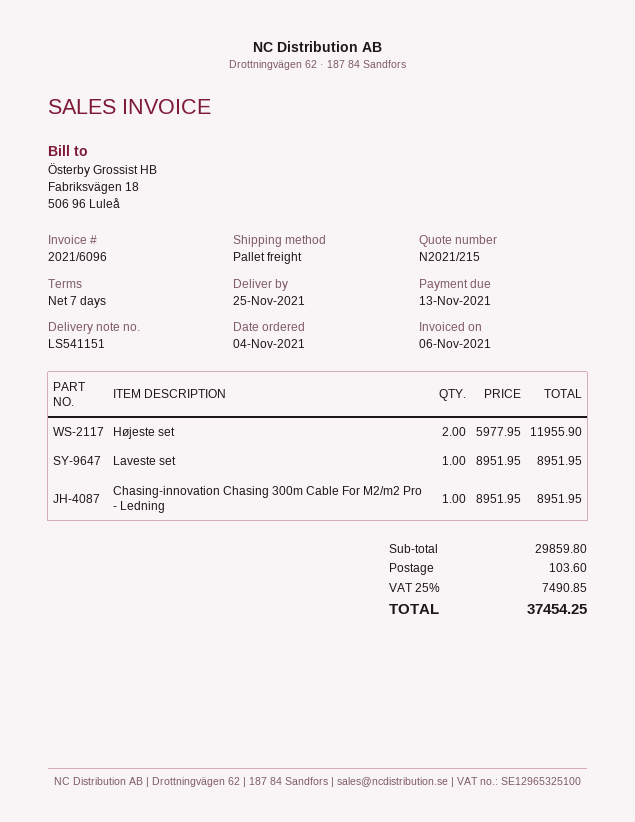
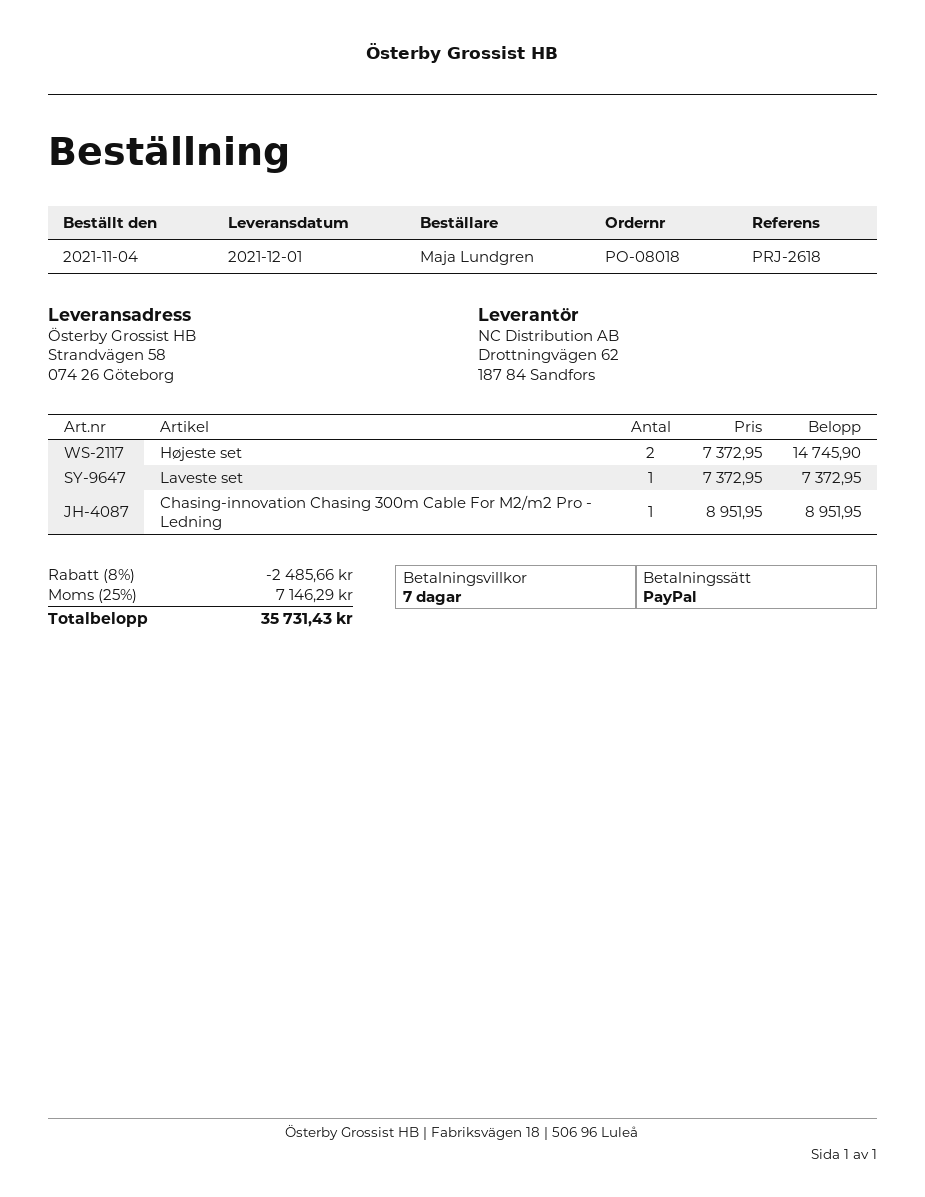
delivery date: 2021-11-25 -> 2021-12-01
Højeste set: 2 x 5977.95 = 11955.90 -> 2 x 7372.95 = 14745.90
Laveste set: 1 x 8951.95 = 8951.95 -> 1 x 7372.95 = 7372.95
discount: none -> 8% = 2485.66
shipping: 103.60 -> none
tax: 25% = 7490.85 -> 25% = 7146.29
total: 37454.25 -> 35731.43

